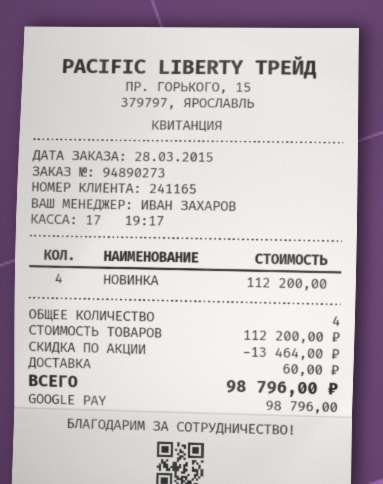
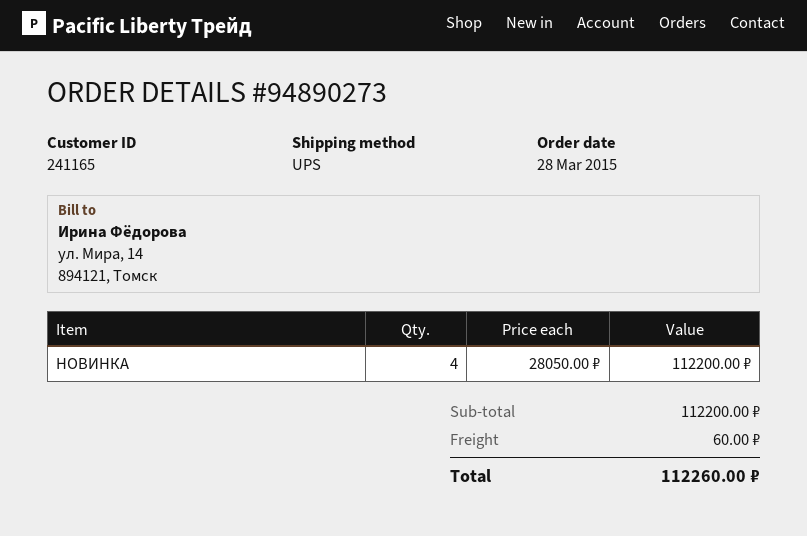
discount: 13464.00 -> none
total: 98796.00 -> 112260.00

